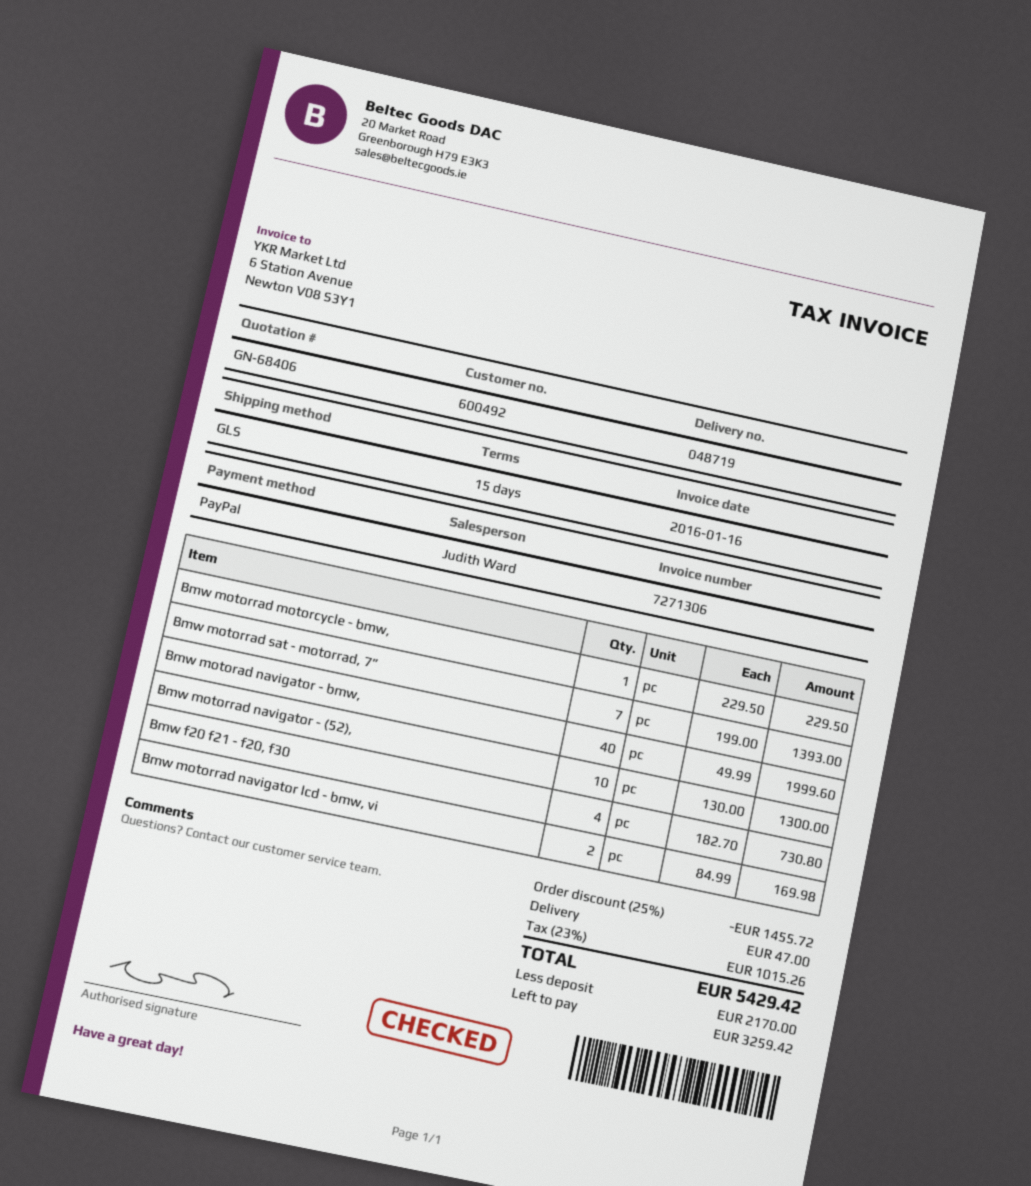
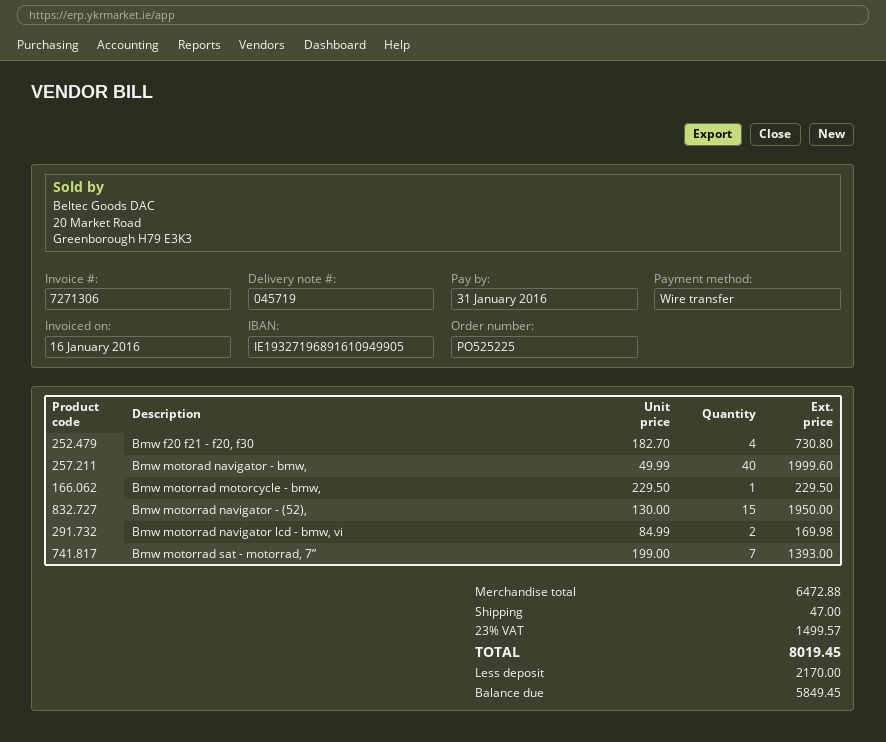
delivery note number: 048719 -> 045719
payment method: PayPal -> bank transfer
Bmw motorrad navigator - (52),: 10 x 130.00 = 1300.00 -> 15 x 130.00 = 1950.00
discount: 25% = 1455.72 -> none
tax: 23% = 1015.26 -> 23% = 1499.57
total: 5429.42 -> 8019.45
balance: 3259.42 -> 5849.45

